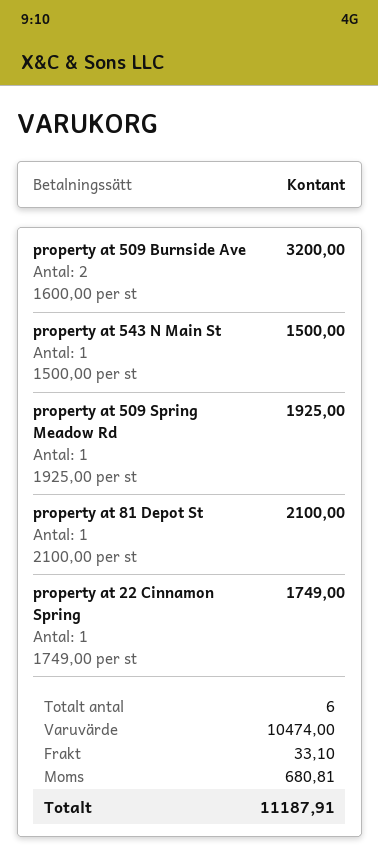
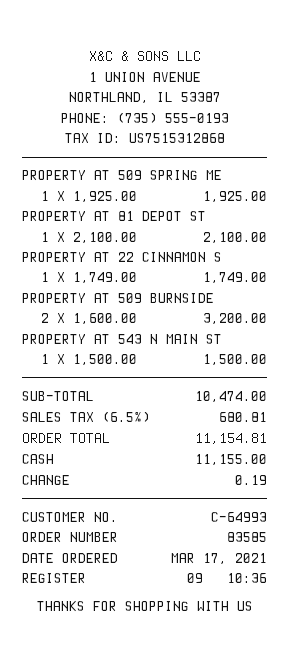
shipping: 33.10 -> none
total: 11187.91 -> 11154.81

